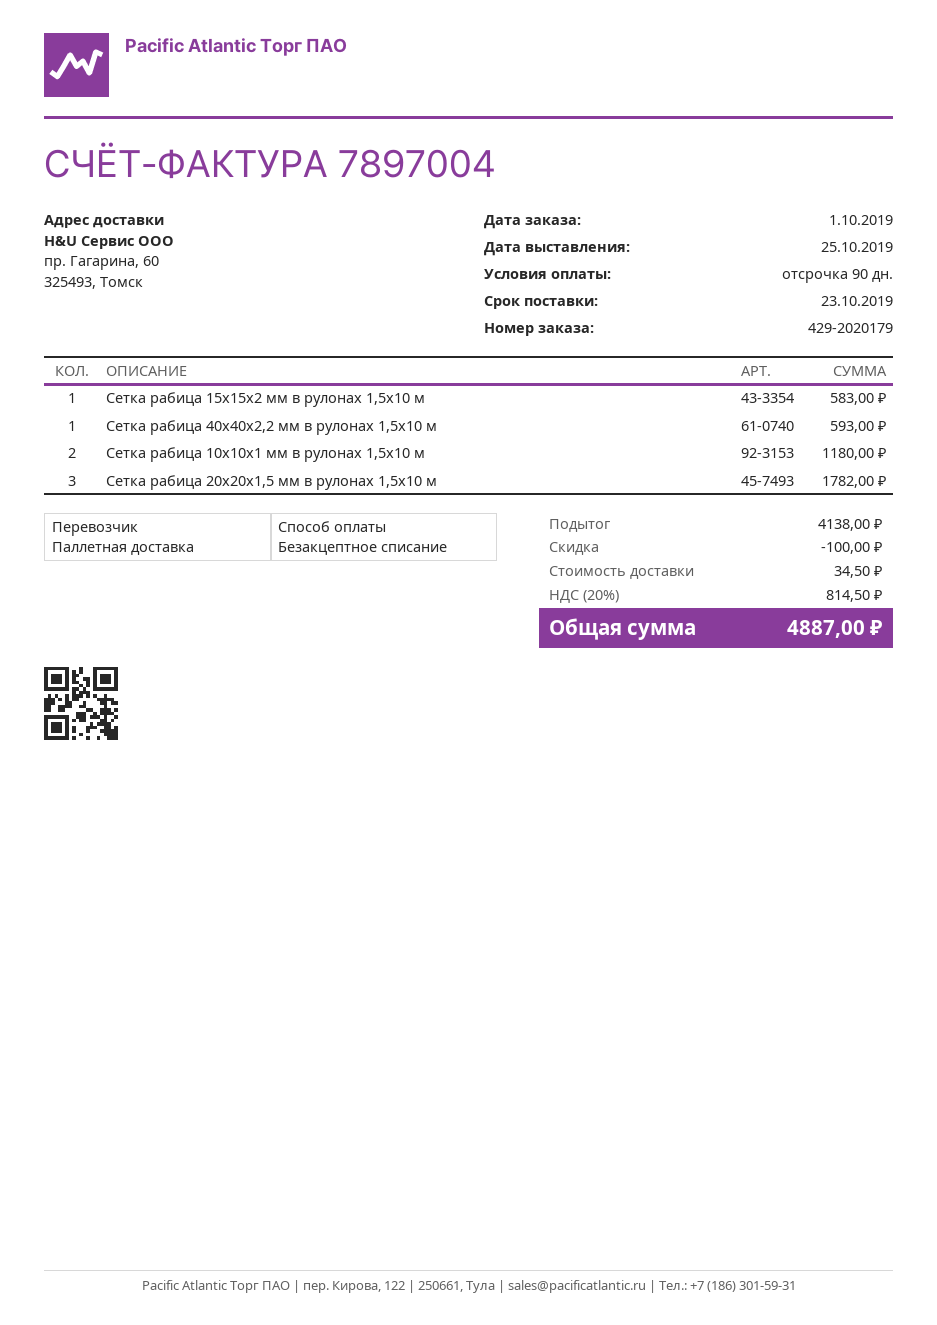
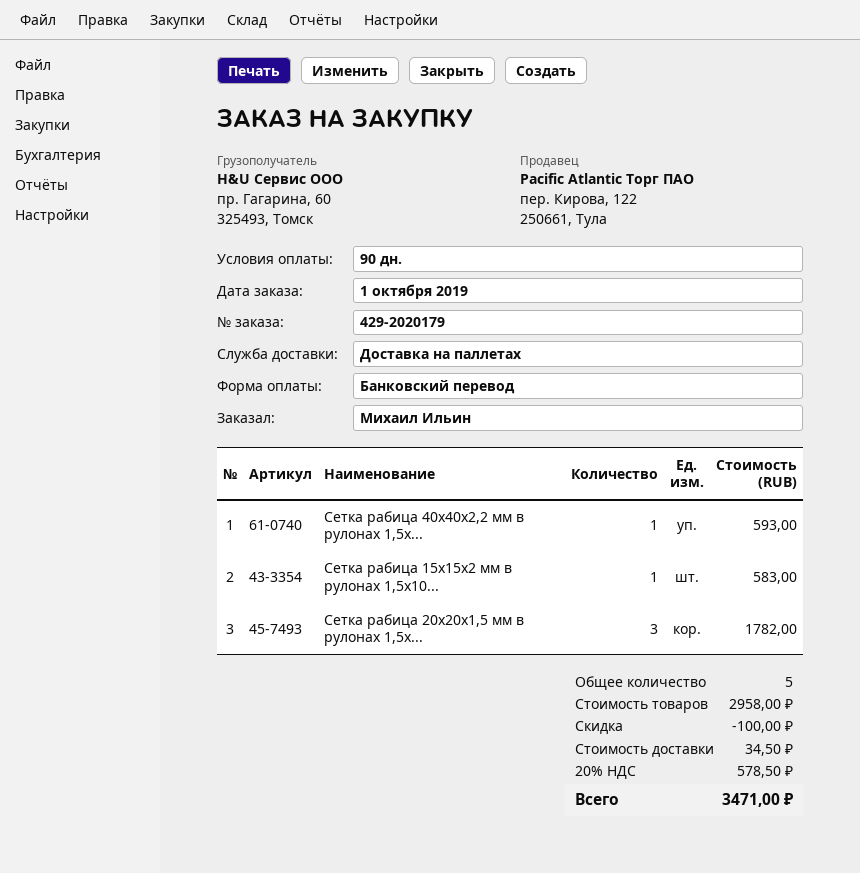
payment method: direct debit -> bank transfer
Сетка рабица 10х10х1 мм в рулонах 1,5х10 м: 2 for 1180.00 -> none
subtotal: 4138.00 -> 2958.00
tax: 20% = 814.50 -> 20% = 578.50
total: 4887.00 -> 3471.00

